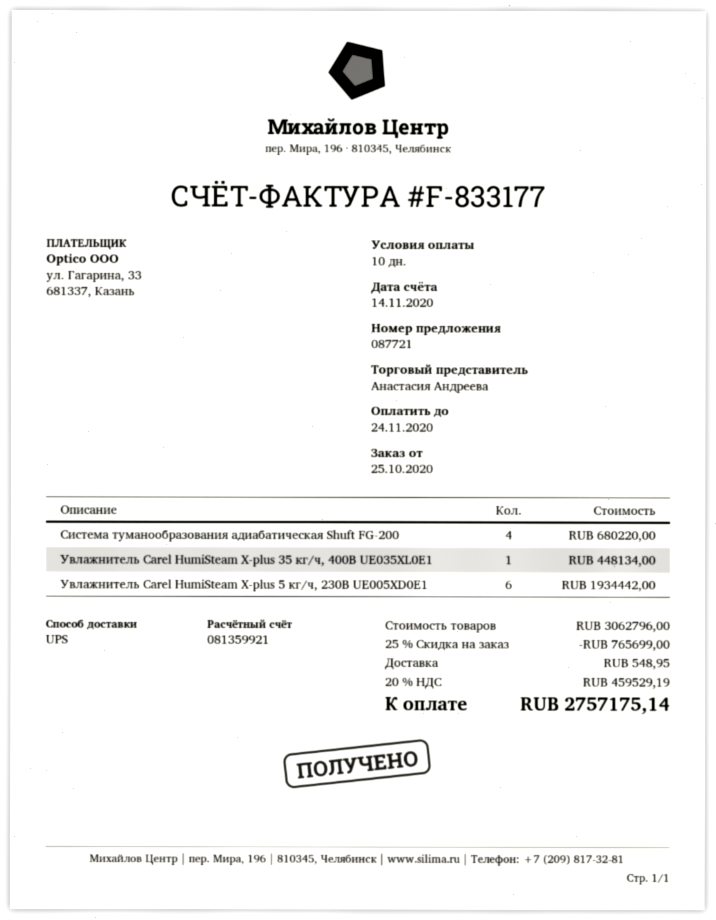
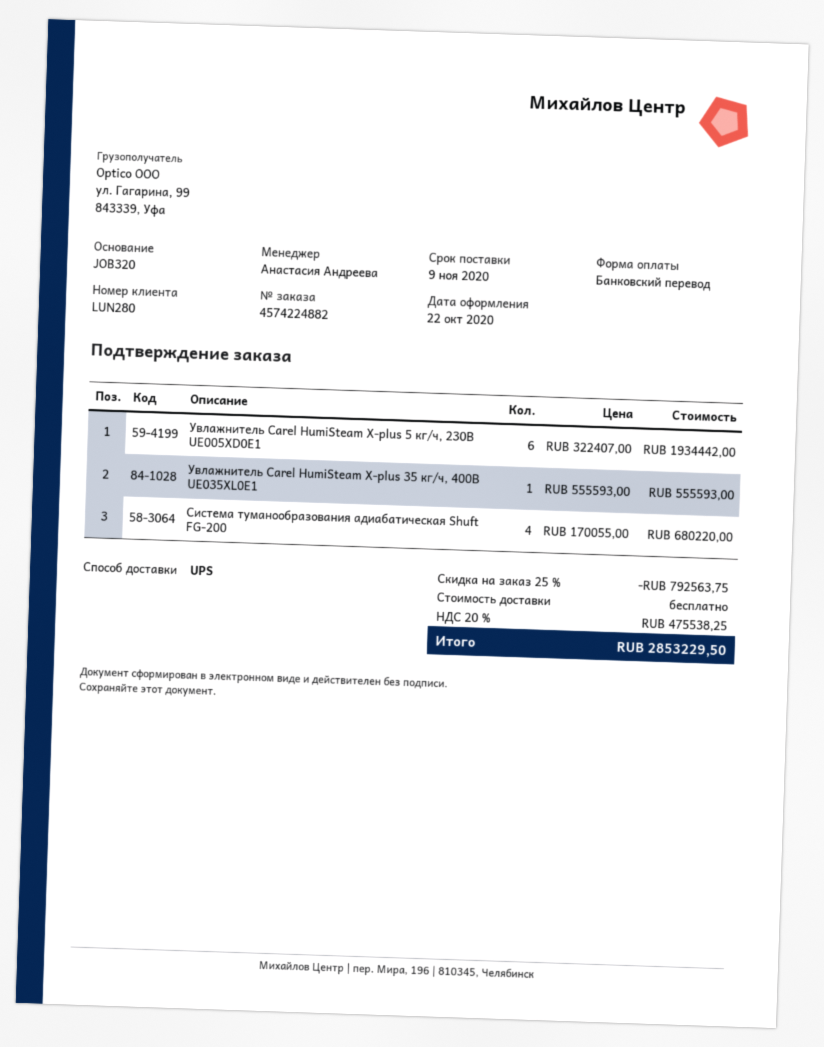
order date: 2020-10-25 -> 2020-10-22
Увлажнитель Carel HumiSteam X-plus 35 кг/ч, 400В UE035XL0E1: 1 for 448134.00 -> 1 for 555593.00
discount: 25% = 765699.00 -> 25% = 792563.75
shipping: 548.95 -> 0.00
tax: 20% = 459529.19 -> 20% = 475538.25
total: 2757175.14 -> 2853229.50

